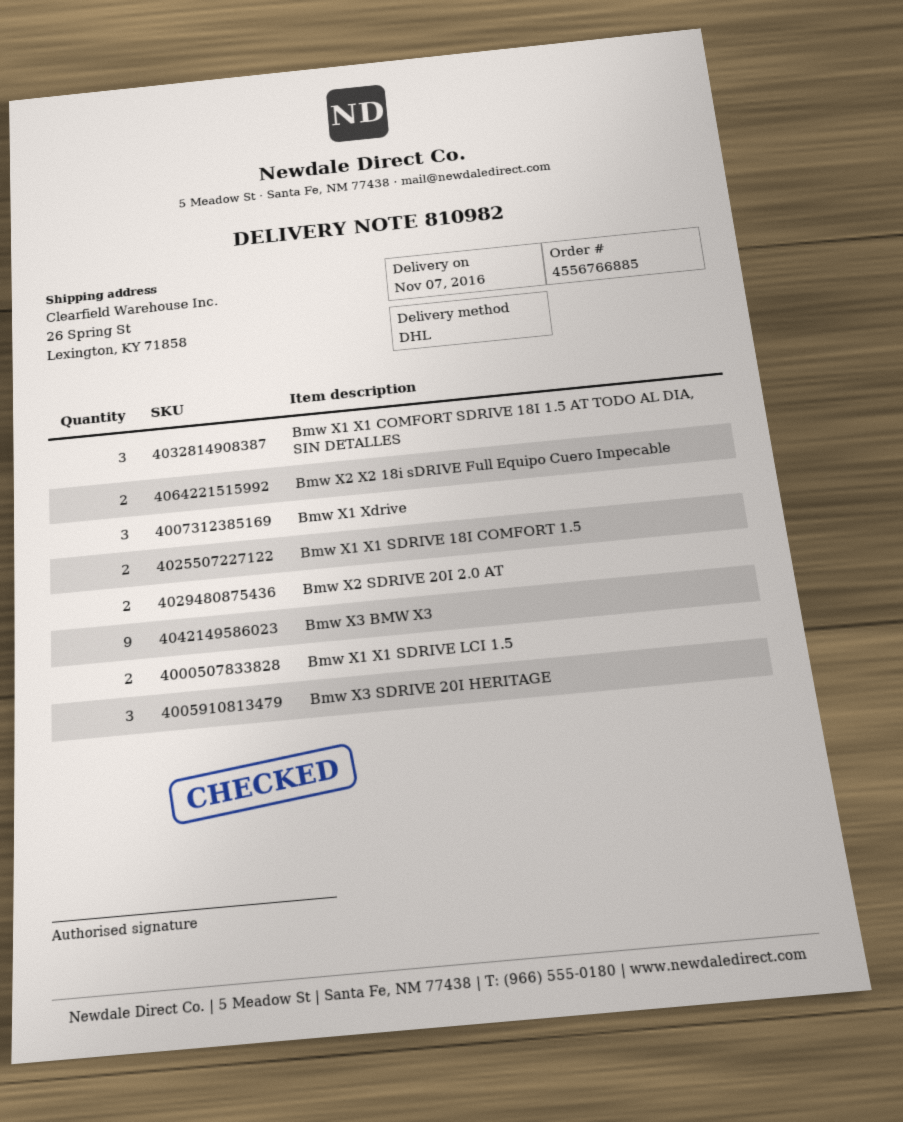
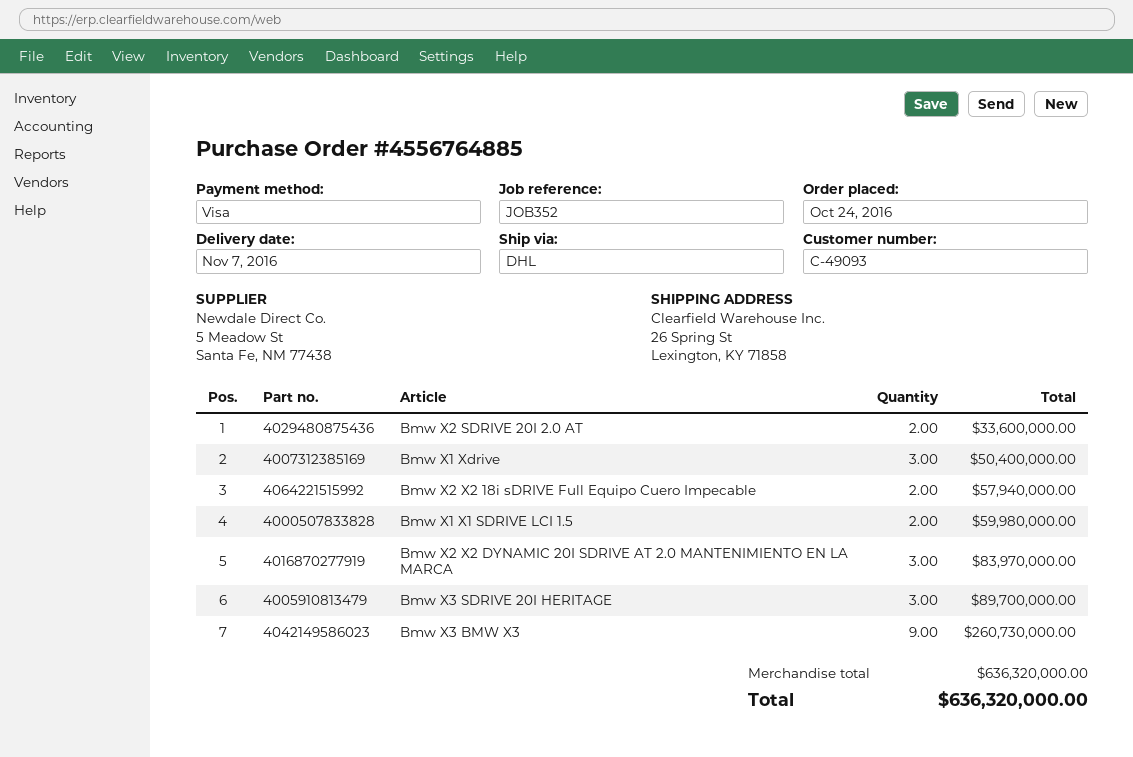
order number: 4556766885 -> 4556764885
Bmw X1 X1 COMFORT SDRIVE 18I 1.5 AT TODO AL DIA, SIN DETALLES: 3 -> none
Bmw X1 X1 SDRIVE 18I COMFORT 1.5: 2 -> none
Bmw X2 X2 DYNAMIC 20I SDRIVE AT 2.0 MANTENIMIENTO EN LA MARCA: none -> 3

